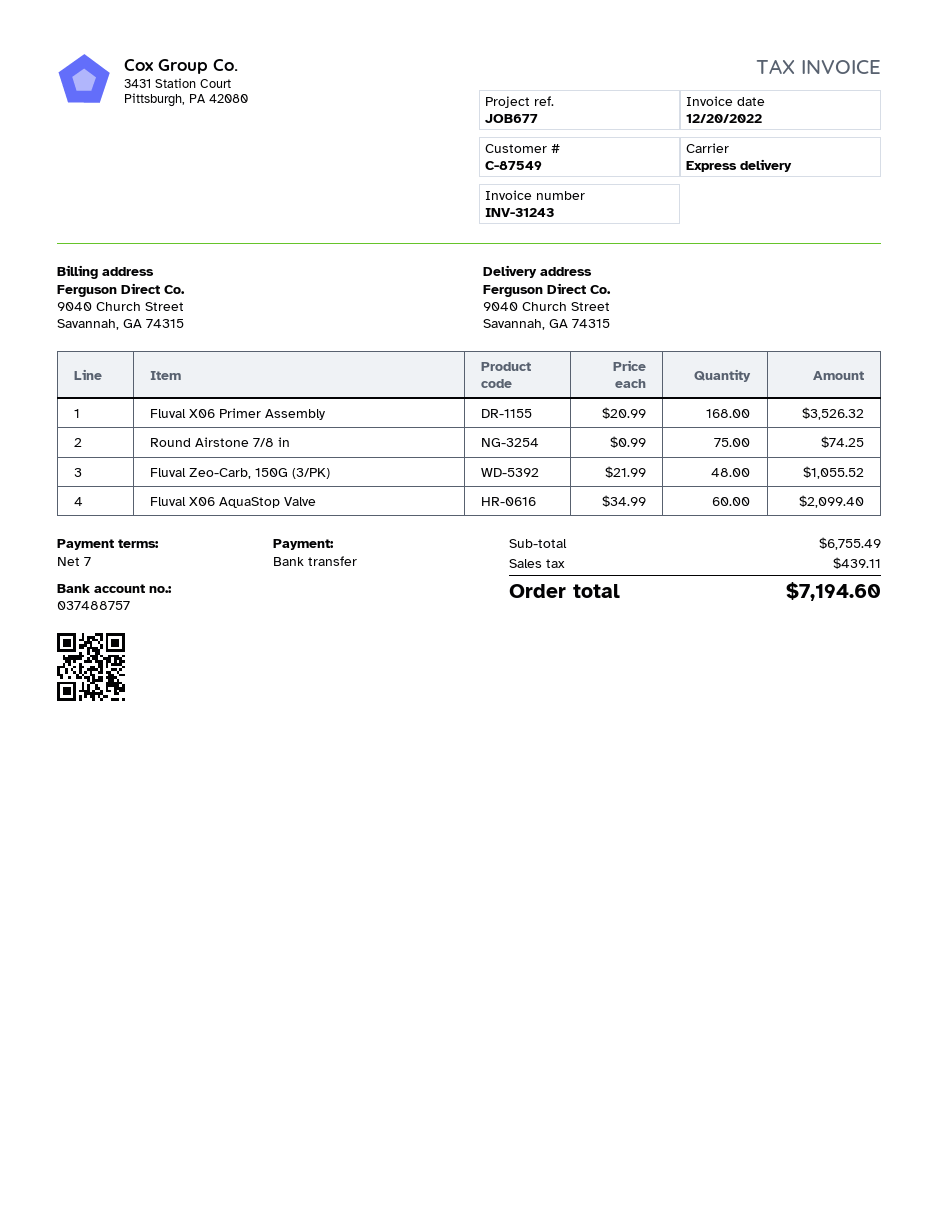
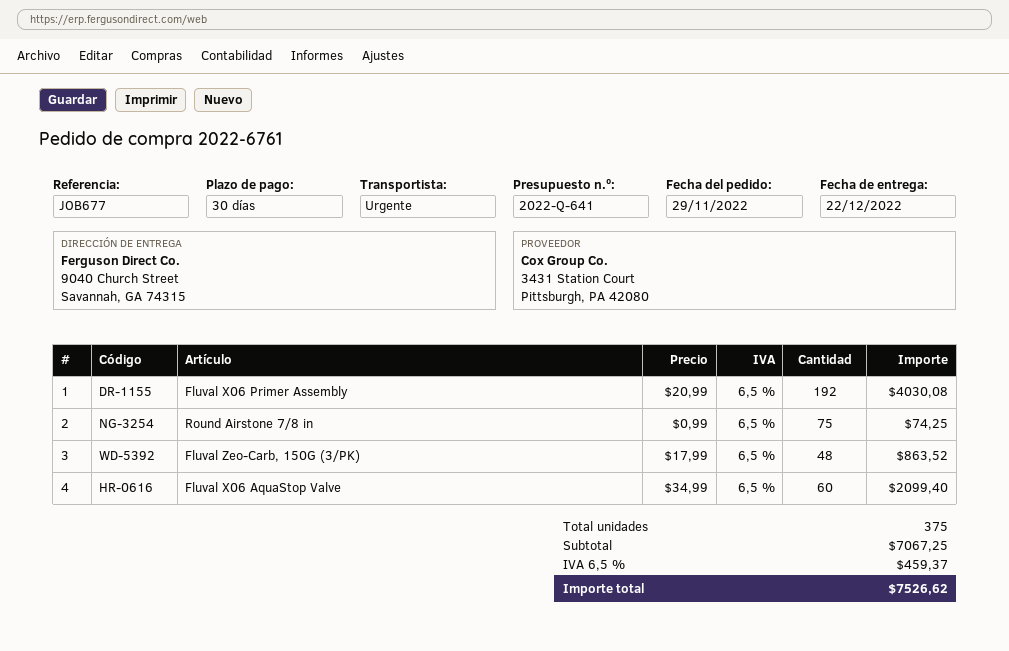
payment terms: 7 days -> 30 days
Fluval X06 Primer Assembly: 168 x 20.99 = 3526.32 -> 192 x 20.99 = 4030.08
Fluval Zeo-Carb, 150G (3/PK): 48 x 21.99 = 1055.52 -> 48 x 17.99 = 863.52
subtotal: 6755.49 -> 7067.25
tax: 439.11 -> 459.37
total: 7194.60 -> 7526.62

